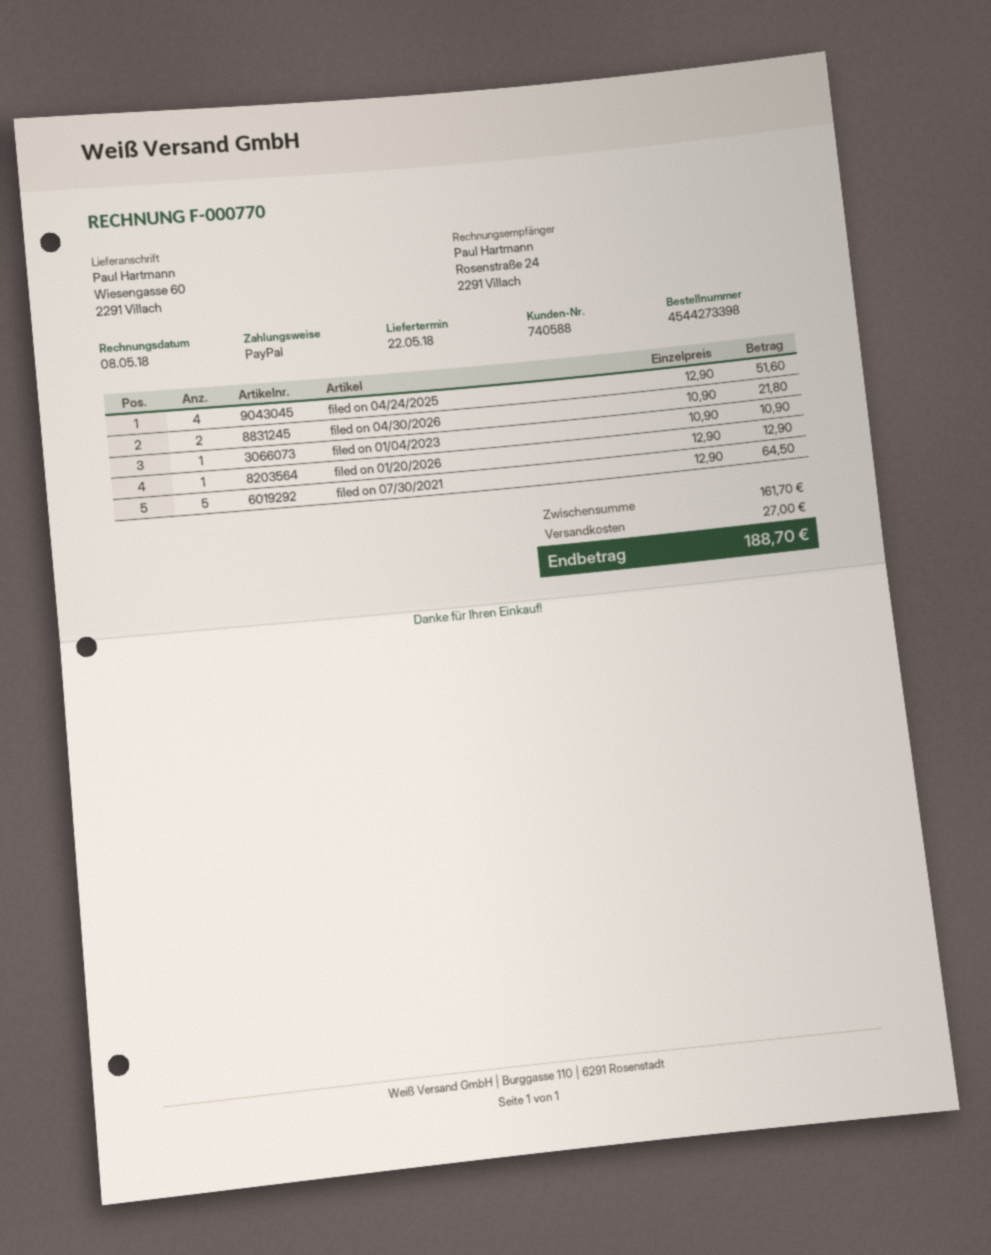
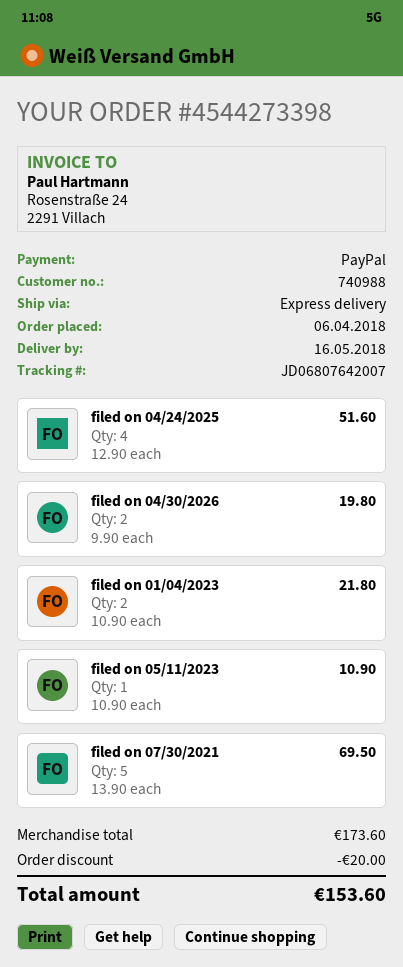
delivery date: 2018-05-22 -> 2018-05-16
customer number: 740588 -> 740988
filed on 04/30/2026: 2 x 10.90 = 21.80 -> 2 x 9.90 = 19.80
filed on 01/04/2023: 1 x 10.90 = 10.90 -> 2 x 10.90 = 21.80
filed on 01/20/2026: 1 x 12.90 = 12.90 -> none
filed on 07/30/2021: 5 x 12.90 = 64.50 -> 5 x 13.90 = 69.50
filed on 05/11/2023: none -> 1 x 10.90 = 10.90
subtotal: 161.70 -> 173.60
discount: none -> 20.00
shipping: 27.00 -> none
total: 188.70 -> 153.60

